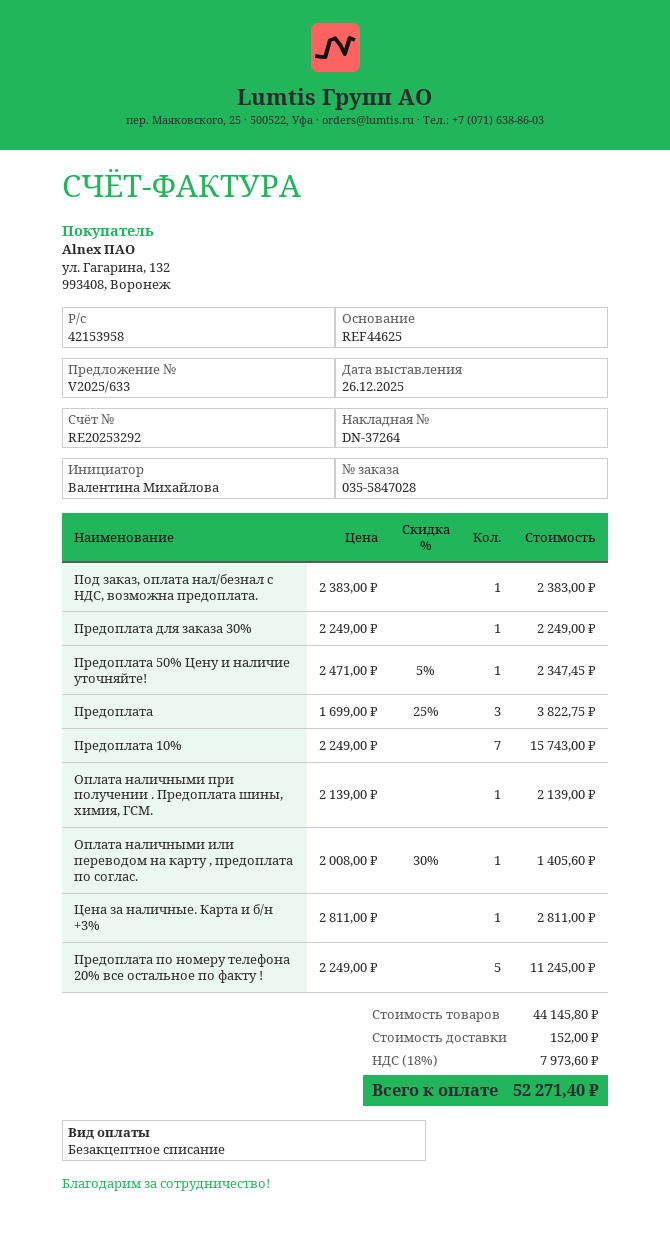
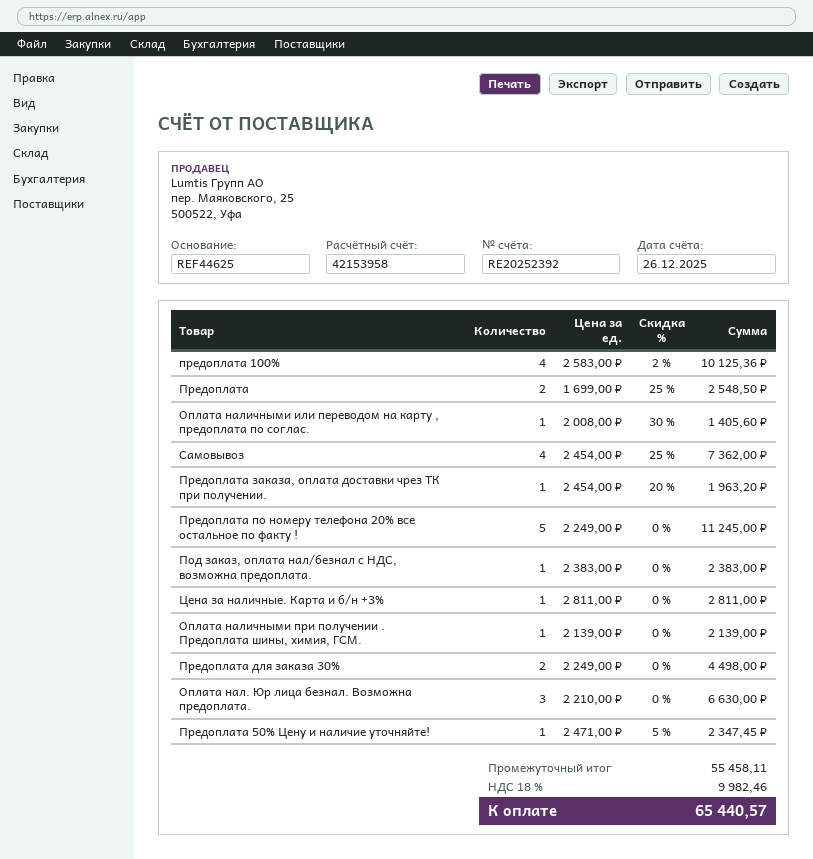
invoice number: RE20253292 -> RE20252392
Предоплата для заказа 30%: 1 x 2249.00 = 2249.00 -> 2 x 2249.00 = 4498.00
Предоплата: 3 x 1699.00 - 25% = 3822.75 -> 2 x 1699.00 - 25% = 2548.50
Предоплата 10%: 7 x 2249.00 = 15743.00 -> none
предоплата 100%: none -> 4 x 2583.00 - 2% = 10125.36
Самовывоз: none -> 4 x 2454.00 - 25% = 7362.00
Предоплата заказа, оплата доставки чрез ТК при получении.: none -> 1 x 2454.00 - 20% = 1963.20
Оплата нал. Юр лица безнал. Возможна предоплата.: none -> 3 x 2210.00 = 6630.00
subtotal: 44145.80 -> 55458.11
shipping: 152.00 -> none
tax: 18% = 7973.60 -> 18% = 9982.46
total: 52271.40 -> 65440.57

